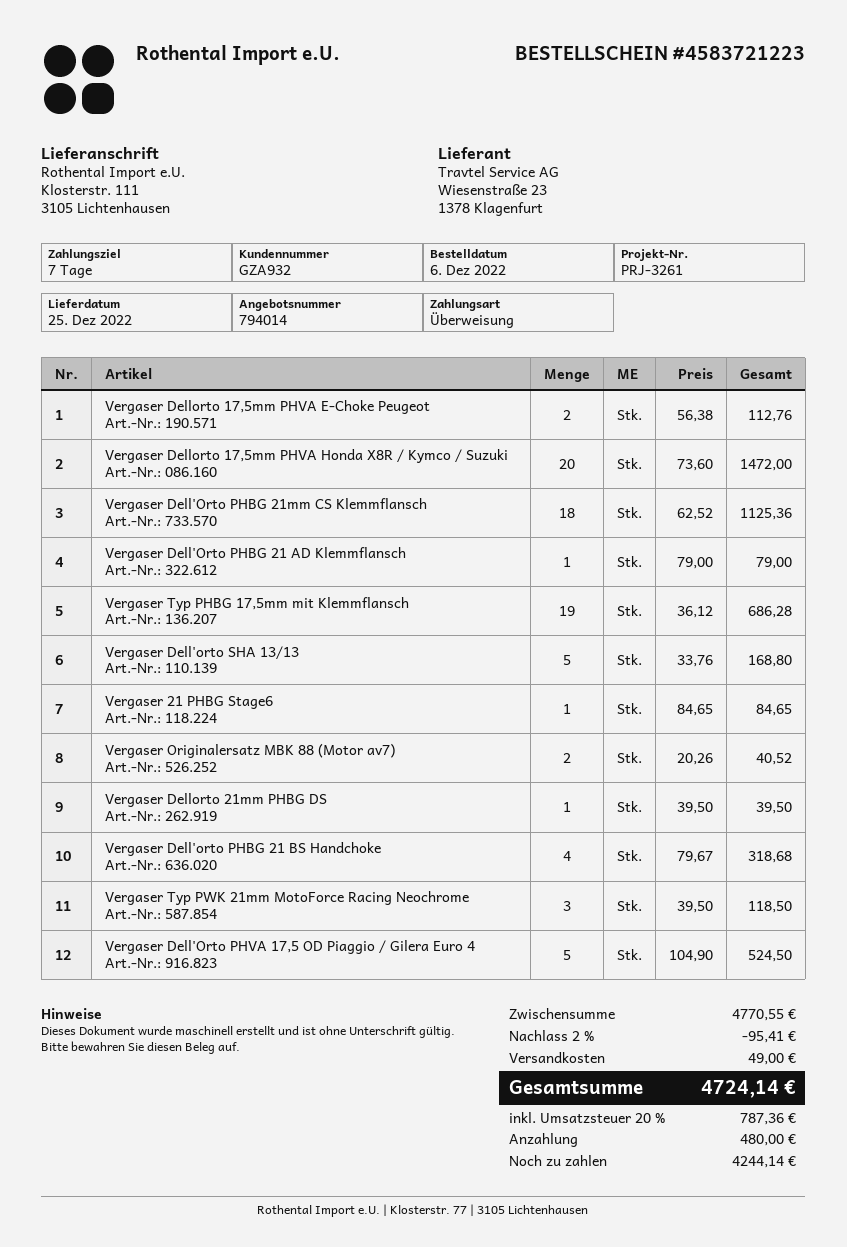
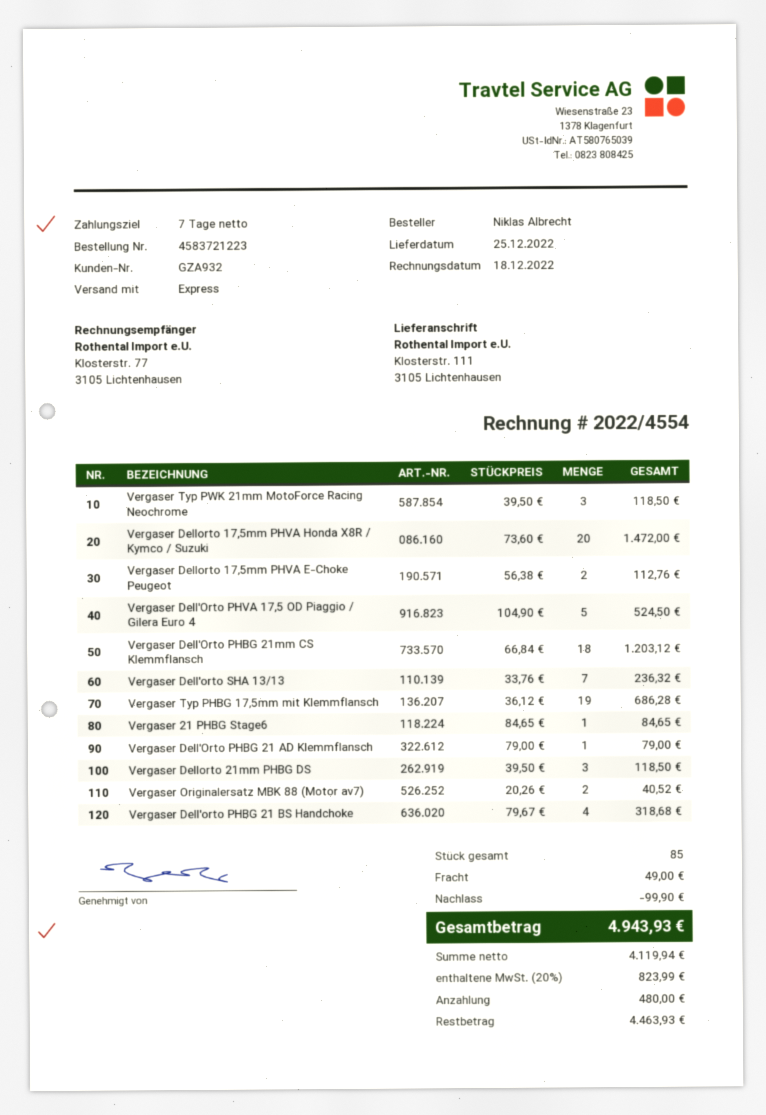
Vergaser Dell'Orto PHBG 21mm CS Klemmflansch: 18 x 62.52 = 1125.36 -> 18 x 66.84 = 1203.12
Vergaser Dell'orto SHA 13/13: 5 x 33.76 = 168.80 -> 7 x 33.76 = 236.32
Vergaser Dellorto 21mm PHBG DS: 1 x 39.50 = 39.50 -> 3 x 39.50 = 118.50
discount: 95.41 -> 99.90
tax: 20% = 787.36 -> 20% = 823.99
total: 4724.14 -> 4943.93
balance: 4244.14 -> 4463.93

